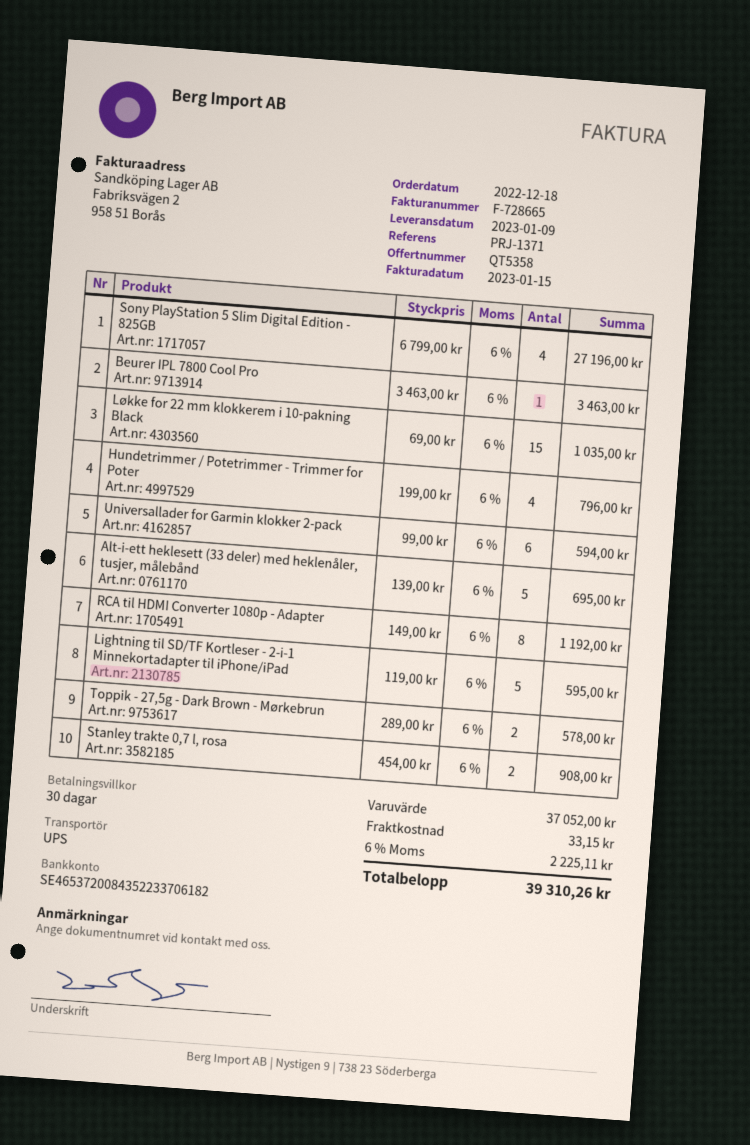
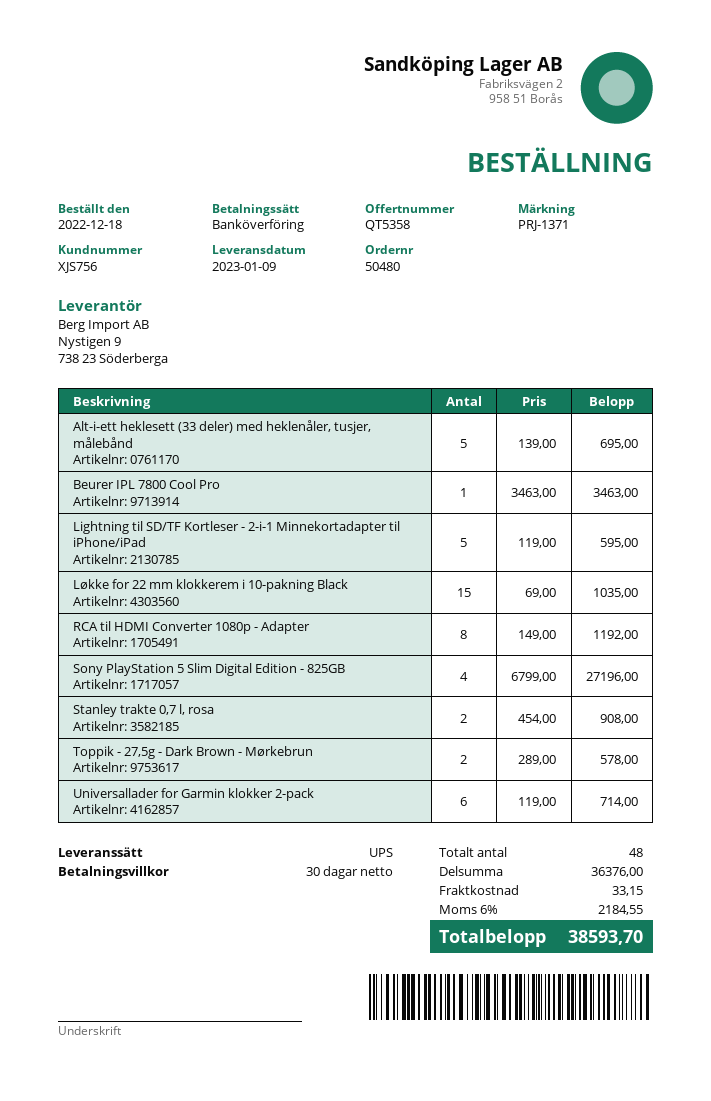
Hundetrimmer / Potetrimmer - Trimmer for Poter: 4 x 199.00 = 796.00 -> none
Universallader for Garmin klokker 2-pack: 6 x 99.00 = 594.00 -> 6 x 119.00 = 714.00
subtotal: 37052.00 -> 36376.00
tax: 6% = 2225.11 -> 6% = 2184.55
total: 39310.26 -> 38593.70

